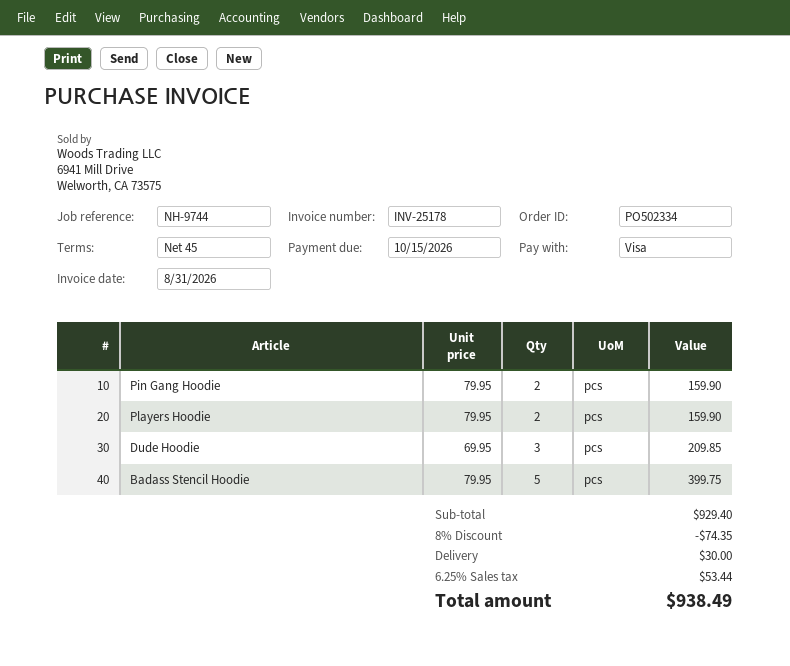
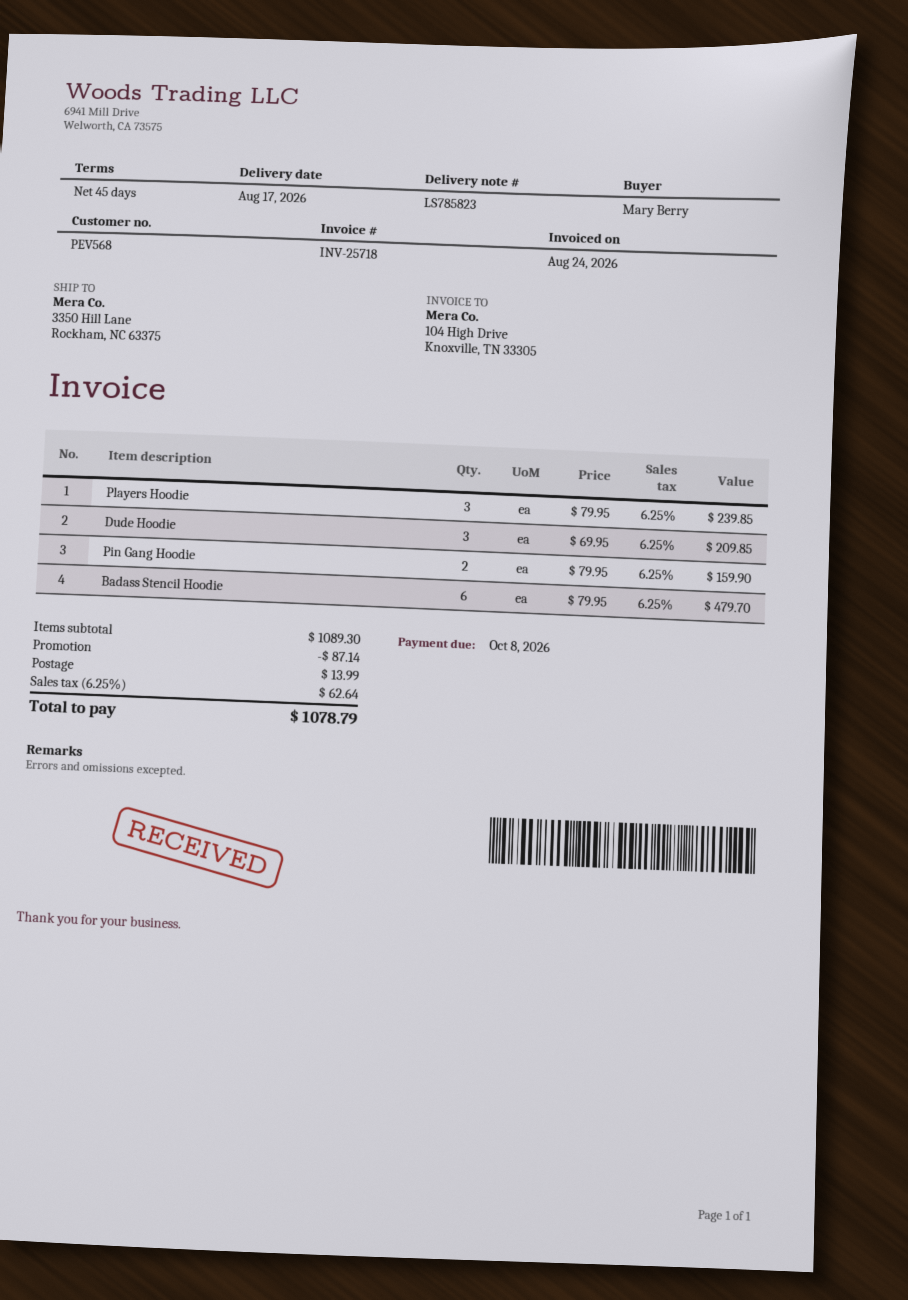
invoice number: INV-25178 -> INV-25718
invoice date: 2026-08-31 -> 2026-08-24
due date: 2026-10-15 -> 2026-10-08
Players Hoodie: 2 x 79.95 = 159.90 -> 3 x 79.95 = 239.85
Badass Stencil Hoodie: 5 x 79.95 = 399.75 -> 6 x 79.95 = 479.70
subtotal: 929.40 -> 1089.30
discount: 74.35 -> 87.14
shipping: 30.00 -> 13.99
tax: 6.25% = 53.44 -> 6.25% = 62.64
total: 938.49 -> 1078.79

